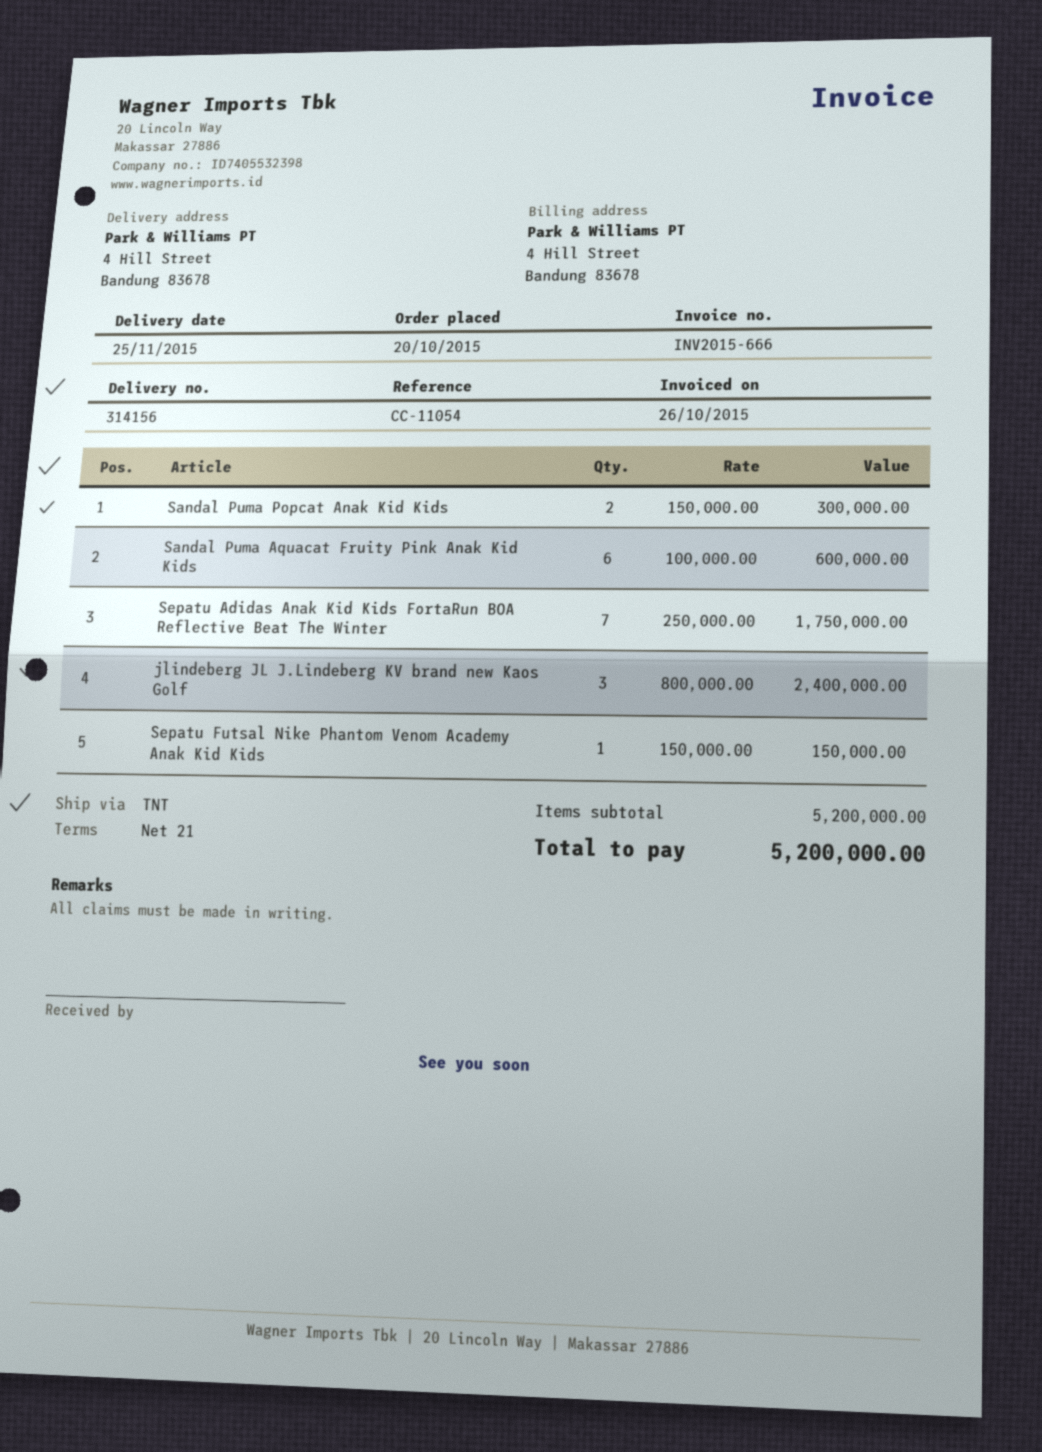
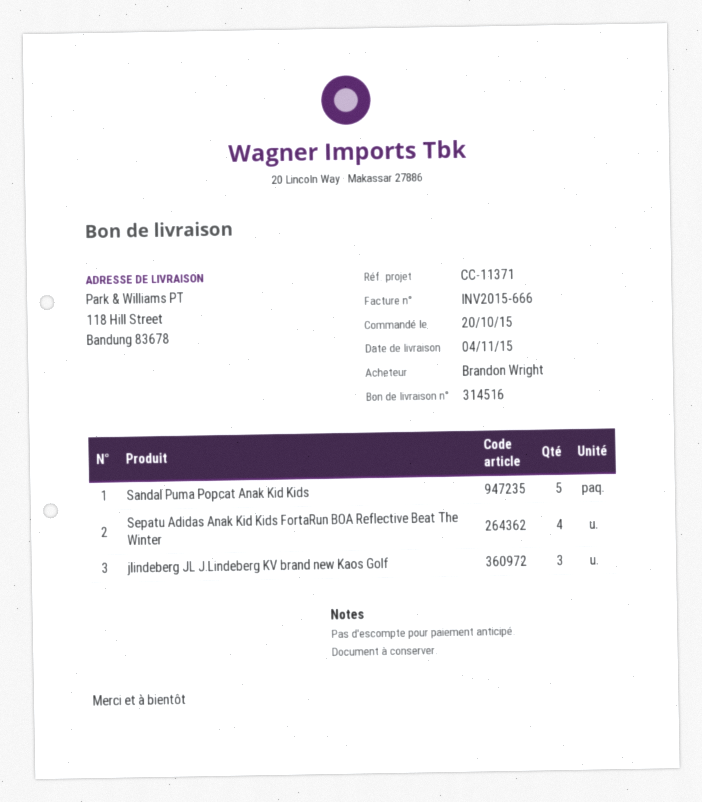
delivery note number: 314156 -> 314516
delivery date: 2015-11-25 -> 2015-11-04
reference: CC-11054 -> CC-11371
ship to: 4 Hill Street, Bandung 83678 -> 118 Hill Street, Bandung 83678
Sandal Puma Popcat Anak Kid Kids: 2 -> 5
Sandal Puma Aquacat Fruity Pink Anak Kid Kids: 6 -> none
Sepatu Adidas Anak Kid Kids FortaRun BOA Reflective Beat The Winter: 7 -> 4
Sepatu Futsal Nike Phantom Venom Academy Anak Kid Kids: 1 -> none

